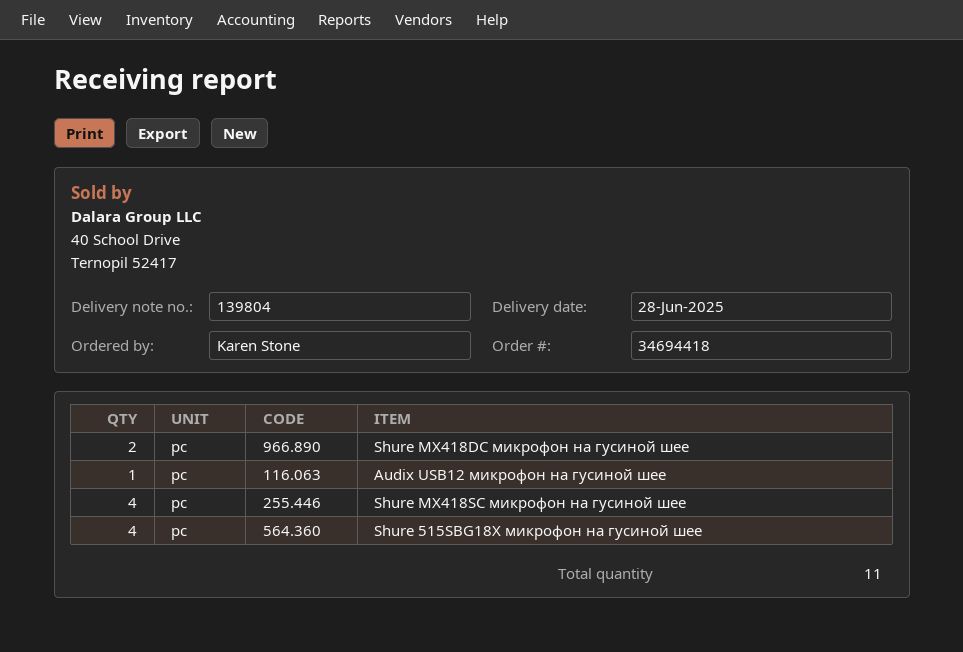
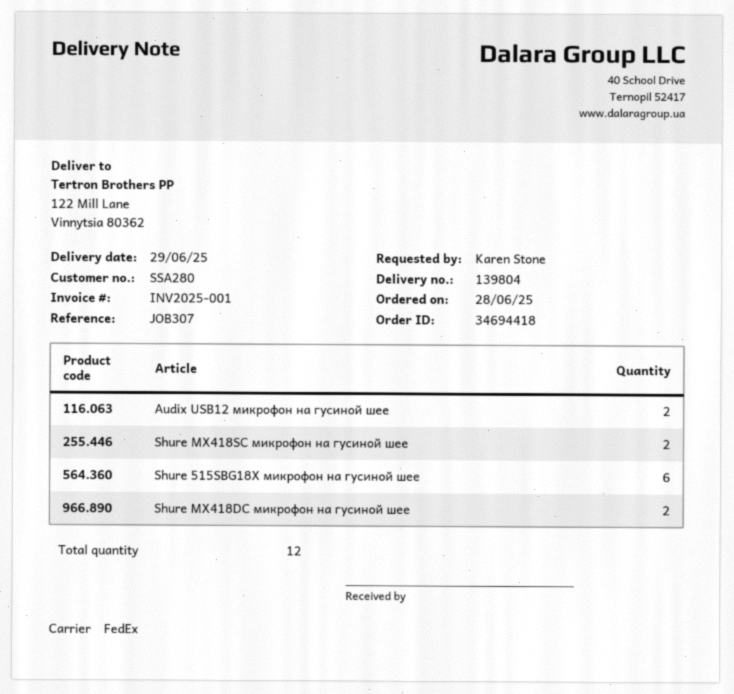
delivery date: 2025-06-28 -> 2025-06-29
Audix USB12 микрофон на гусиной шее: 1 -> 2
Shure MX418SC микрофон на гусиной шее: 4 -> 2
Shure 515SBG18X микрофон на гусиной шее: 4 -> 6
total quantity: 11 -> 12

